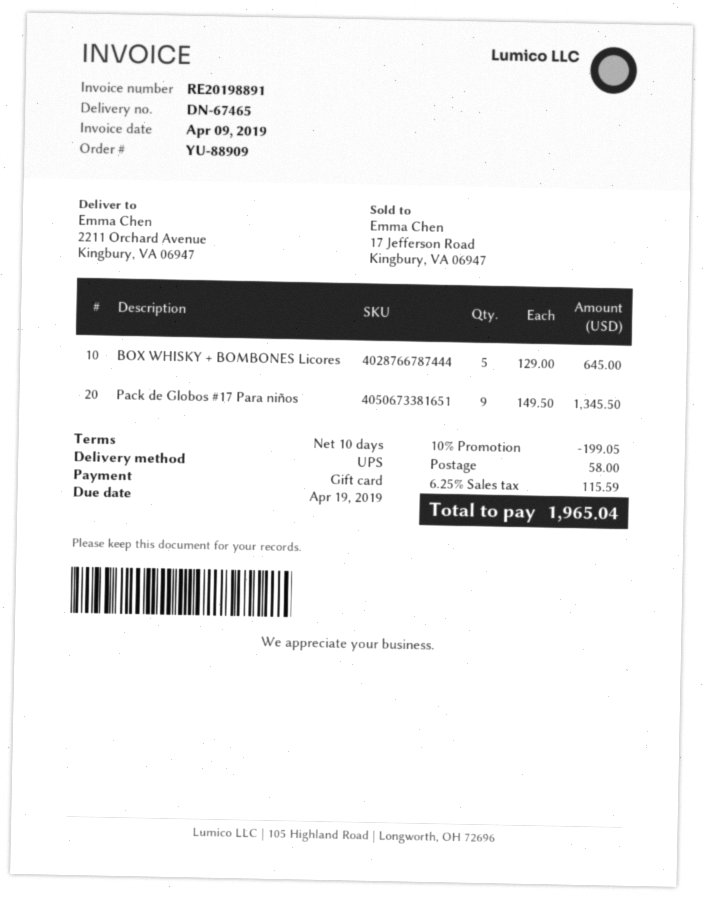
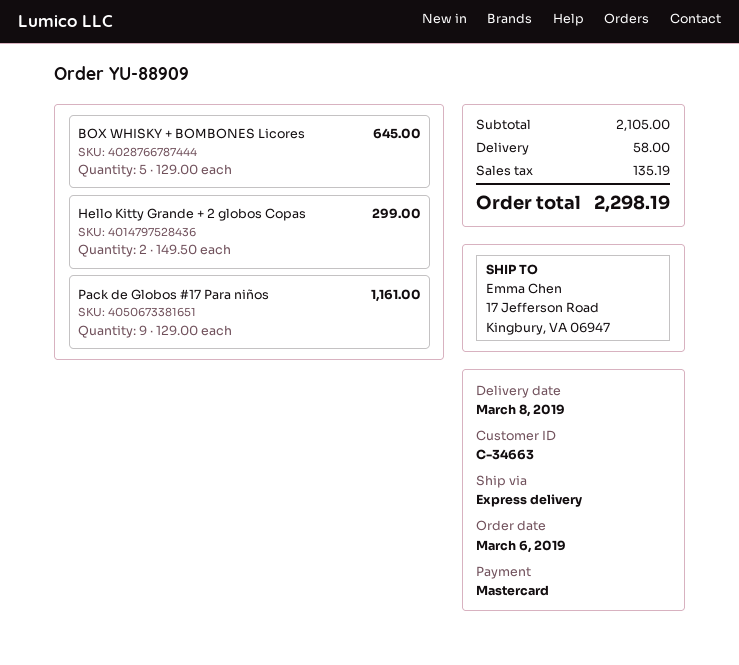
payment method: gift card -> Mastercard
shipping method: UPS -> express
ship to: 2211 Orchard Avenue, Kingbury, VA 06947 -> 17 Jefferson Road, Kingbury, VA 06947
Pack de Globos #17 Para niños: 9 x 149.50 = 1345.50 -> 9 x 129.00 = 1161.00
Hello Kitty Grande + 2 globos Copas: none -> 2 x 149.50 = 299.00
discount: 10% = 199.05 -> none
tax: 115.59 -> 135.19
total: 1965.04 -> 2298.19

